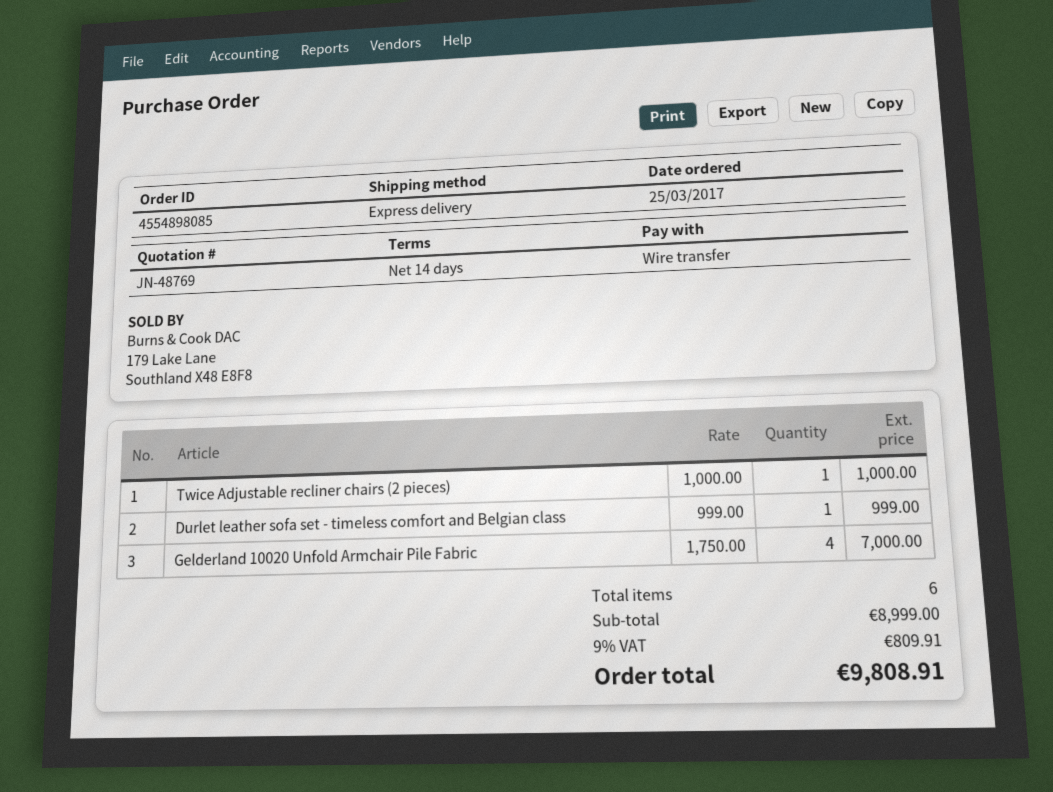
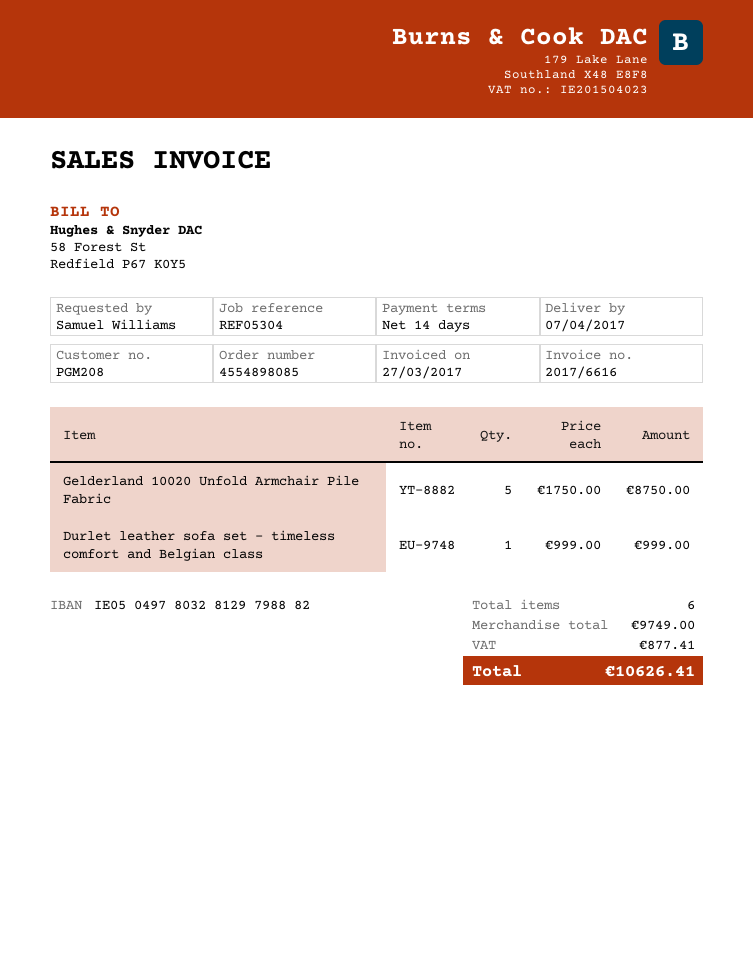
Twice Adjustable recliner chairs (2 pieces): 1 x 1000.00 = 1000.00 -> none
Gelderland 10020 Unfold Armchair Pile Fabric: 4 x 1750.00 = 7000.00 -> 5 x 1750.00 = 8750.00
subtotal: 8999.00 -> 9749.00
tax: 809.91 -> 877.41
total: 9808.91 -> 10626.41

